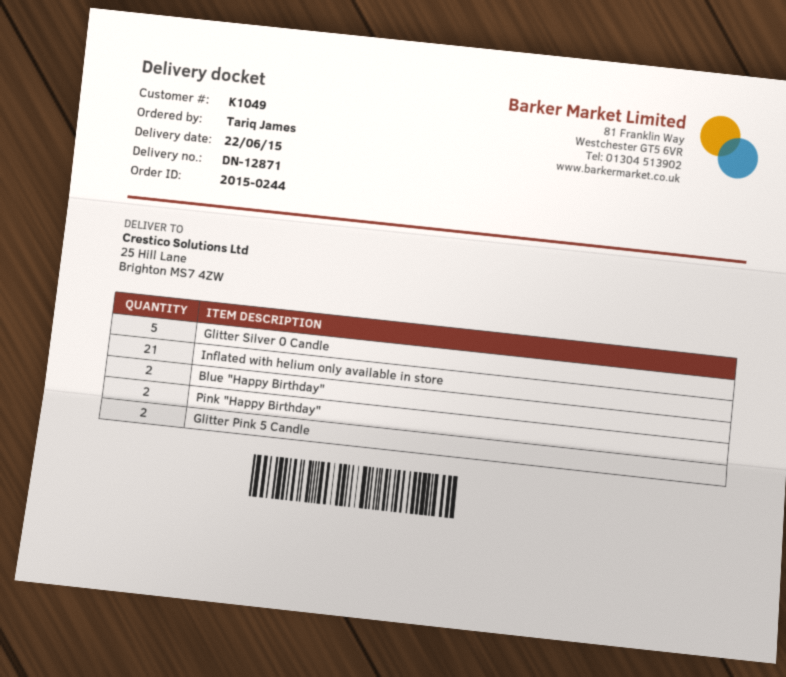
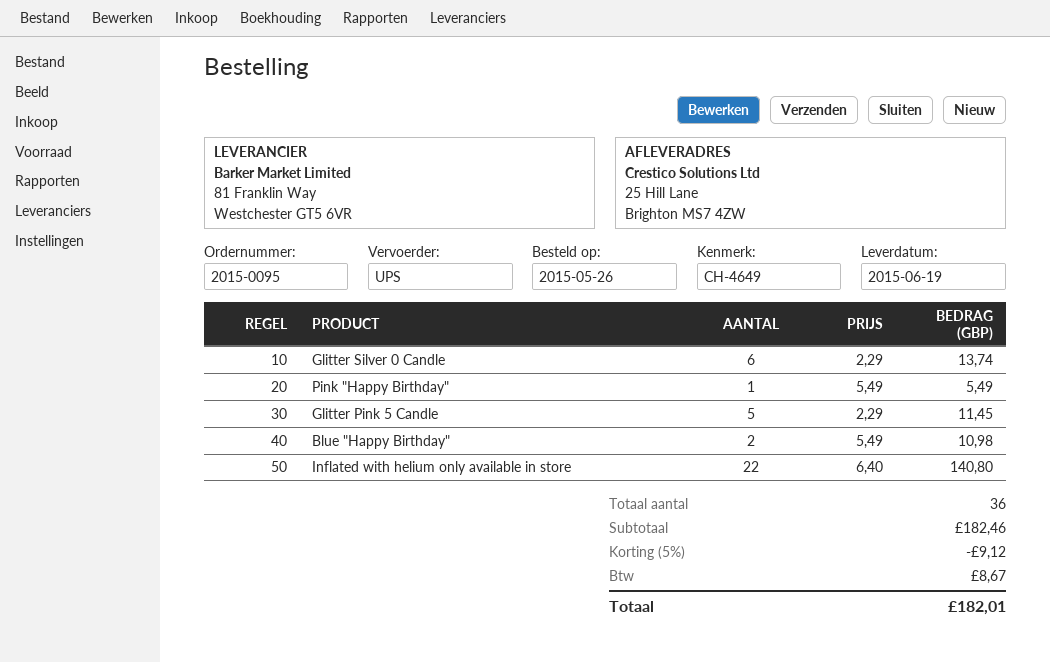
order number: 2015-0244 -> 2015-0095
delivery date: 2015-06-22 -> 2015-06-19
Glitter Silver 0 Candle: 5 -> 6
Inflated with helium only available in store: 21 -> 22
Pink "Happy Birthday": 2 -> 1
Glitter Pink 5 Candle: 2 -> 5

